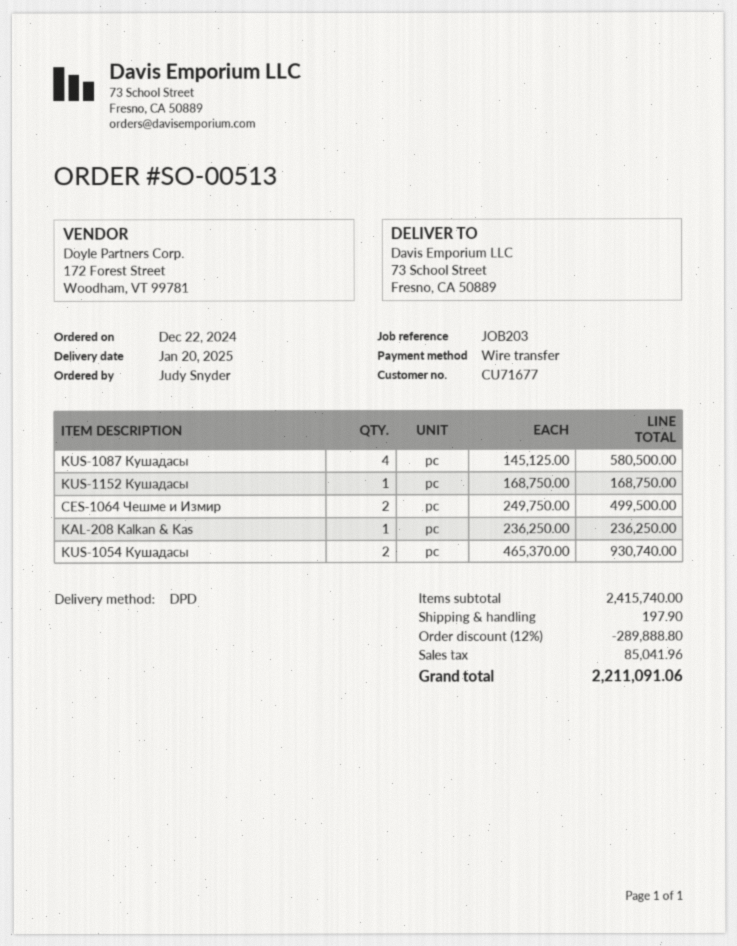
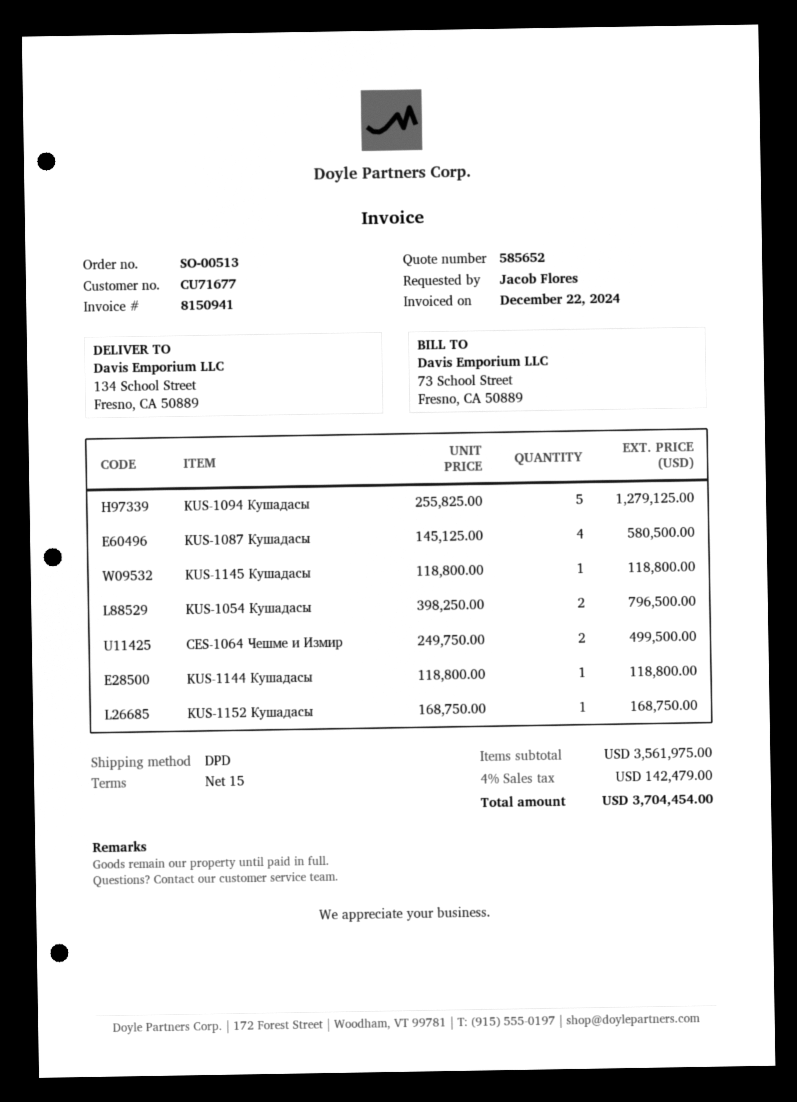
ordered by: Judy Snyder -> Jacob Flores
ship to: 73 School Street, Fresno, CA 50889 -> 134 School Street, Fresno, CA 50889
KAL-208 Kalkan & Kas: 1 x 236250.00 = 236250.00 -> none
KUS-1054 Кушадасы: 2 x 465370.00 = 930740.00 -> 2 x 398250.00 = 796500.00
KUS-1094 Кушадасы: none -> 5 x 255825.00 = 1279125.00
KUS-1145 Кушадасы: none -> 1 x 118800.00 = 118800.00
KUS-1144 Кушадасы: none -> 1 x 118800.00 = 118800.00
subtotal: 2415740.00 -> 3561975.00
discount: 12% = 289888.80 -> none
shipping: 197.90 -> none
tax: 85041.96 -> 142479.00
total: 2211091.06 -> 3704454.00

